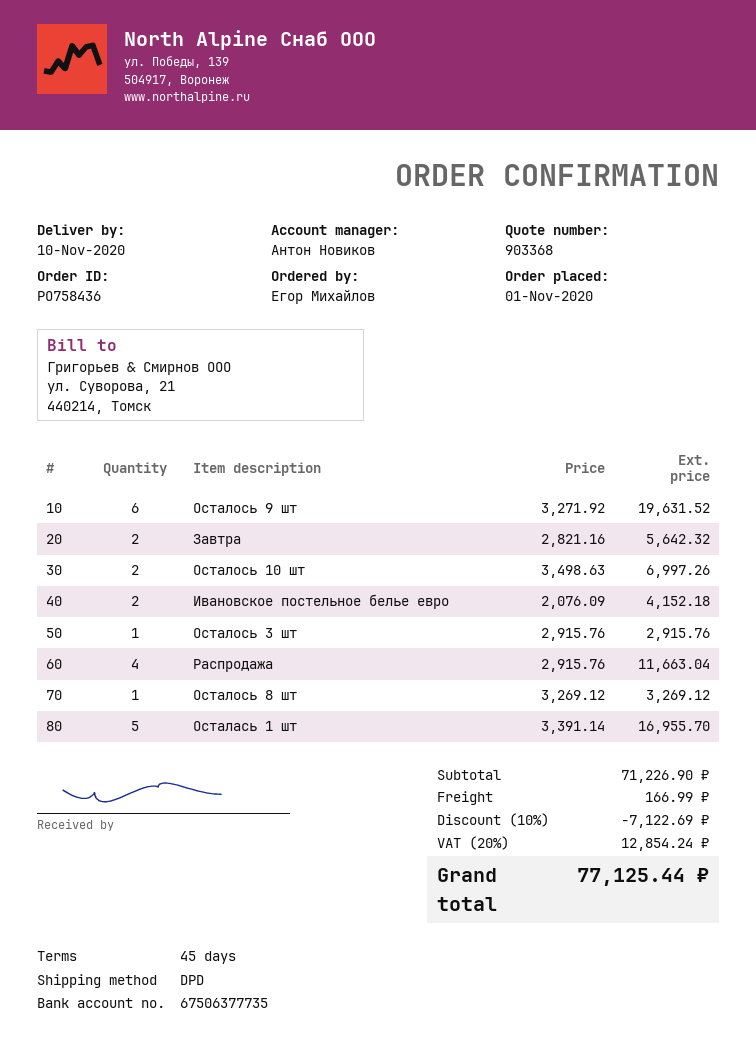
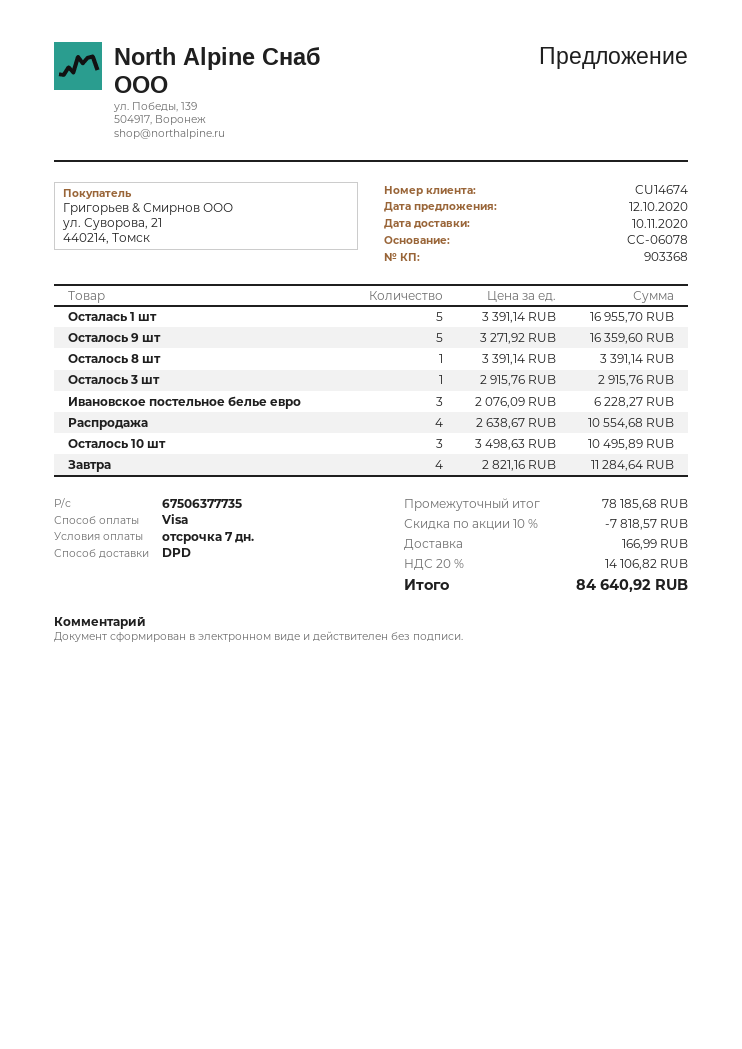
payment terms: 45 days -> 7 days
Осталось 9 шт: 6 x 3271.92 = 19631.52 -> 5 x 3271.92 = 16359.60
Завтра: 2 x 2821.16 = 5642.32 -> 4 x 2821.16 = 11284.64
Осталось 10 шт: 2 x 3498.63 = 6997.26 -> 3 x 3498.63 = 10495.89
Ивановское постельное белье евро: 2 x 2076.09 = 4152.18 -> 3 x 2076.09 = 6228.27
Распродажа: 4 x 2915.76 = 11663.04 -> 4 x 2638.67 = 10554.68
Осталось 8 шт: 1 x 3269.12 = 3269.12 -> 1 x 3391.14 = 3391.14
subtotal: 71226.90 -> 78185.68
discount: 10% = 7122.69 -> 10% = 7818.57
tax: 20% = 12854.24 -> 20% = 14106.82
total: 77125.44 -> 84640.92

